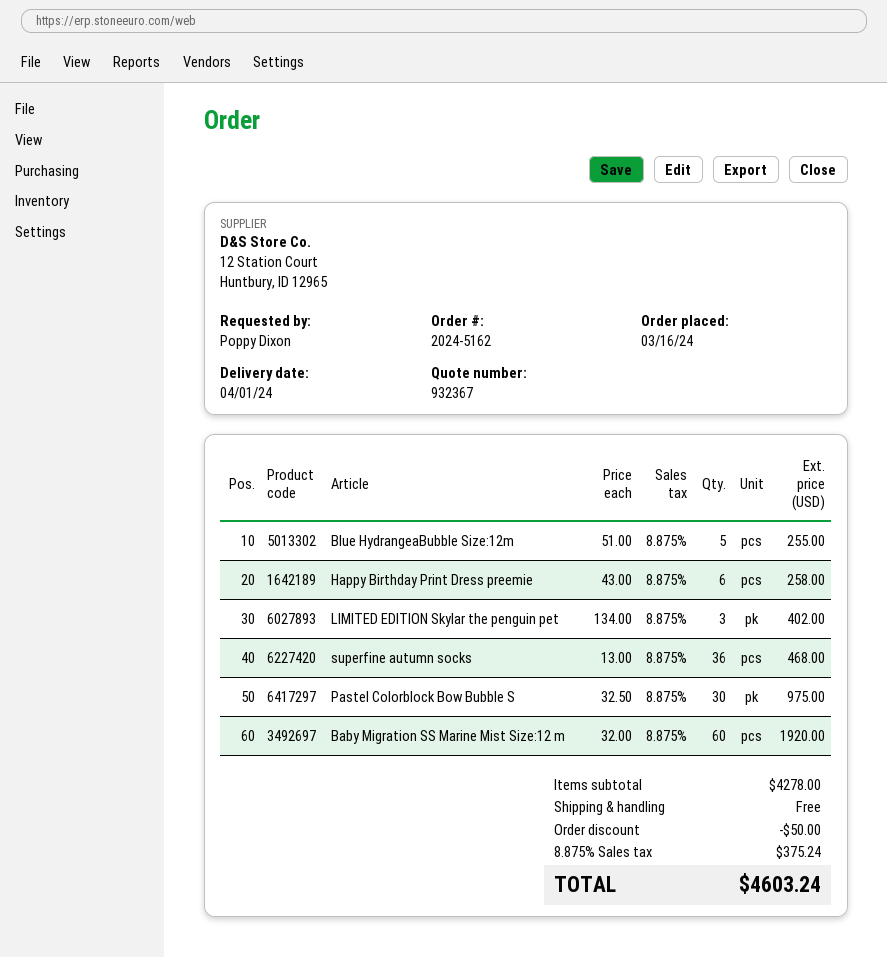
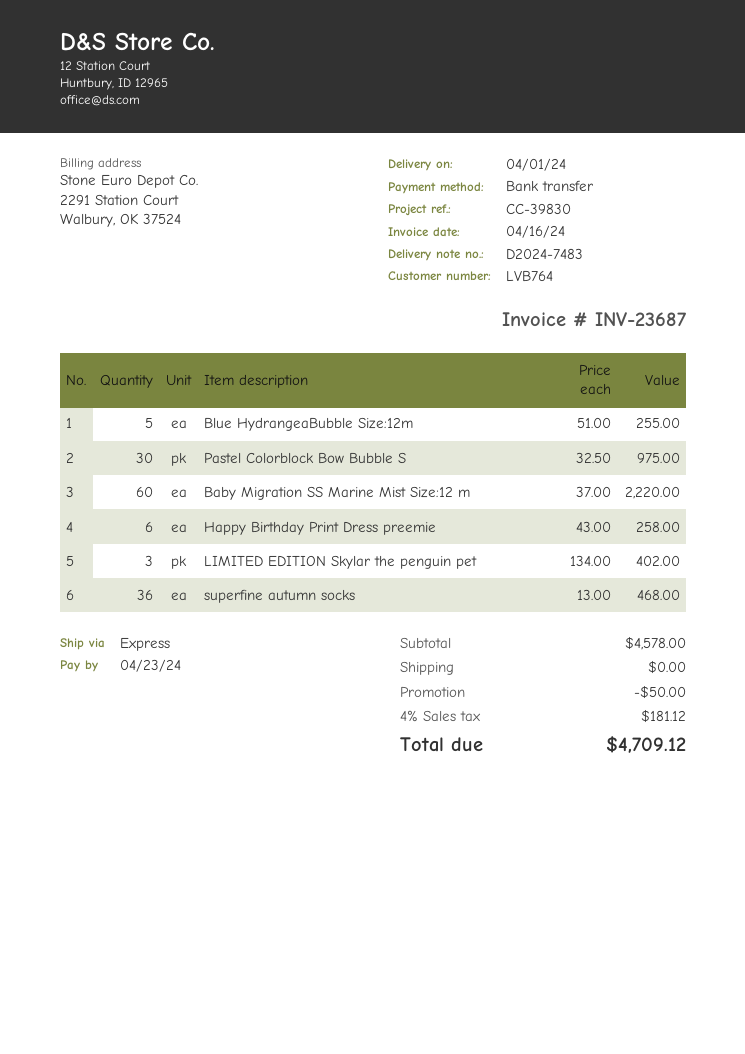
Baby Migration SS Marine Mist Size:12 m: 60 x 32.00 = 1920.00 -> 60 x 37.00 = 2220.00
subtotal: 4278.00 -> 4578.00
tax: 8.875% = 375.24 -> 4% = 181.12
total: 4603.24 -> 4709.12

